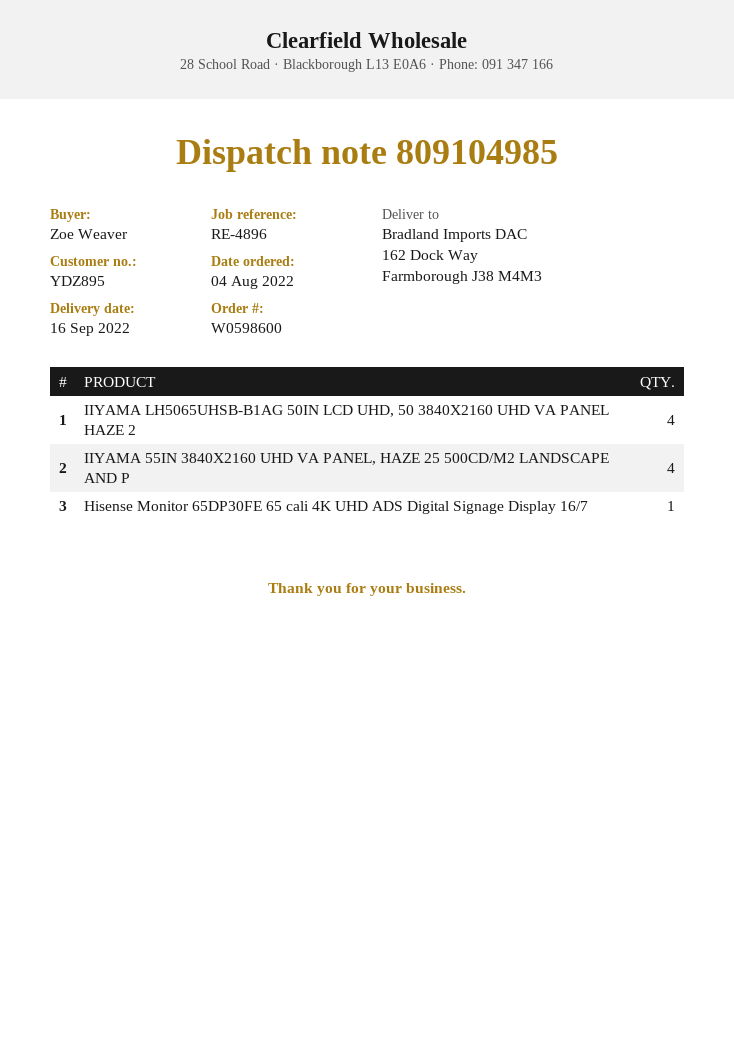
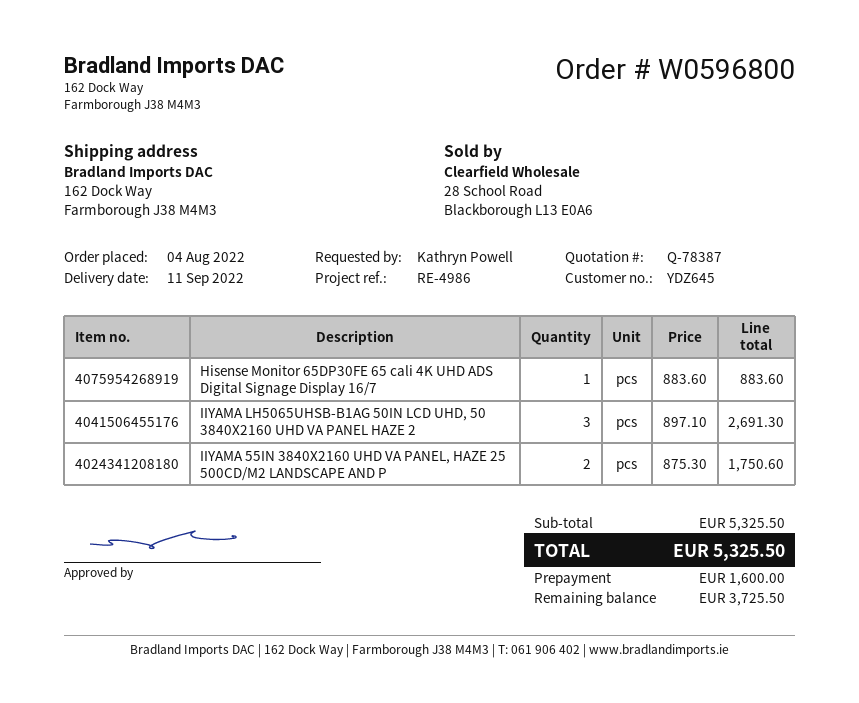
order number: W0598600 -> W0596800
delivery date: 2022-09-16 -> 2022-09-11
customer number: YDZ895 -> YDZ645
reference: RE-4896 -> RE-4986
ordered by: Zoe Weaver -> Kathryn Powell
IIYAMA LH5065UHSB-B1AG 50IN LCD UHD, 50 3840X2160 UHD VA PANEL HAZE 2: 4 -> 3
IIYAMA 55IN 3840X2160 UHD VA PANEL, HAZE 25 500CD/M2 LANDSCAPE AND P: 4 -> 2

